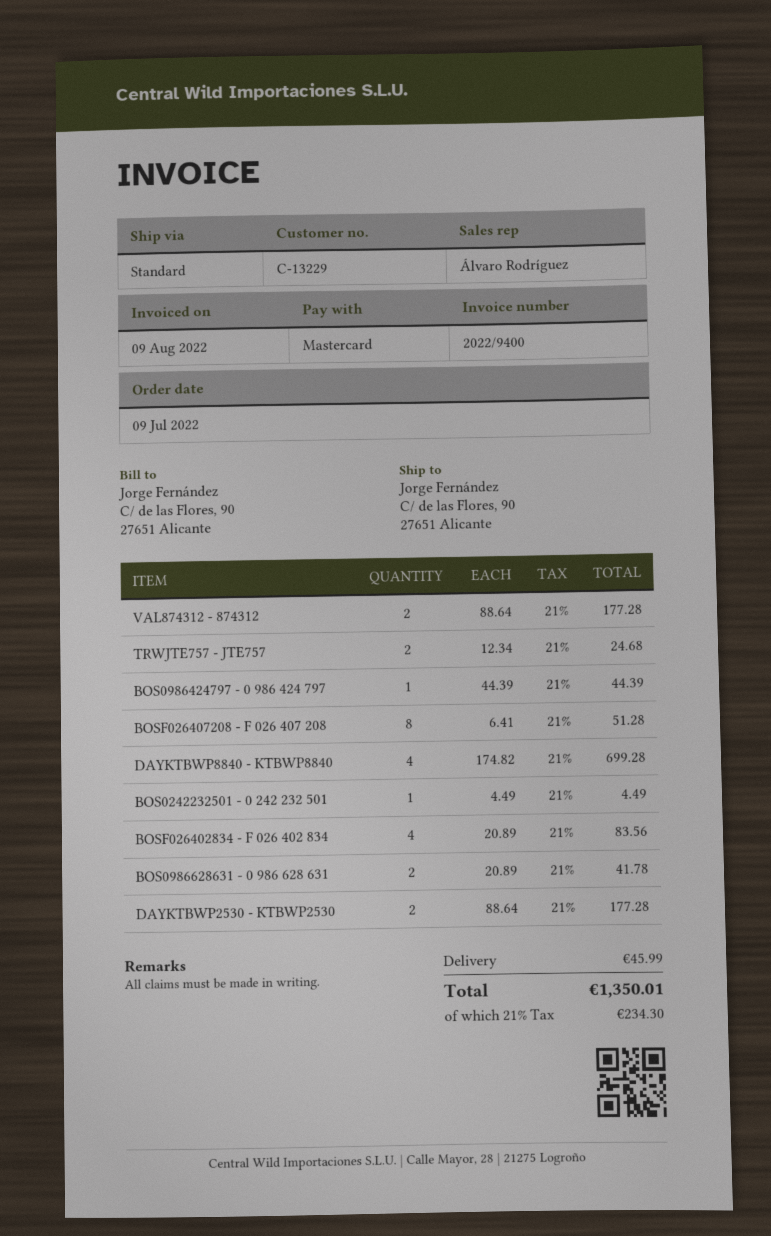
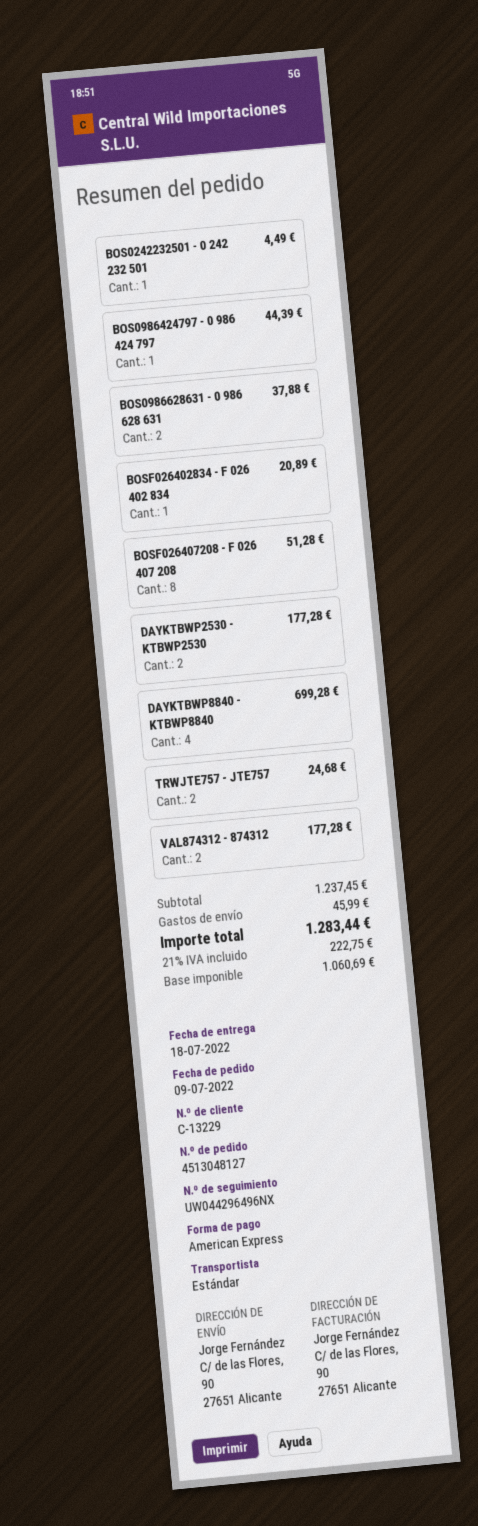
payment method: Mastercard -> American Express
BOSF026402834 - F 026 402 834: 4 for 83.56 -> 1 for 20.89
BOS0986628631 - 0 986 628 631: 2 for 41.78 -> 2 for 37.88
tax: 21% = 234.30 -> 21% = 222.75
total: 1350.01 -> 1283.44

